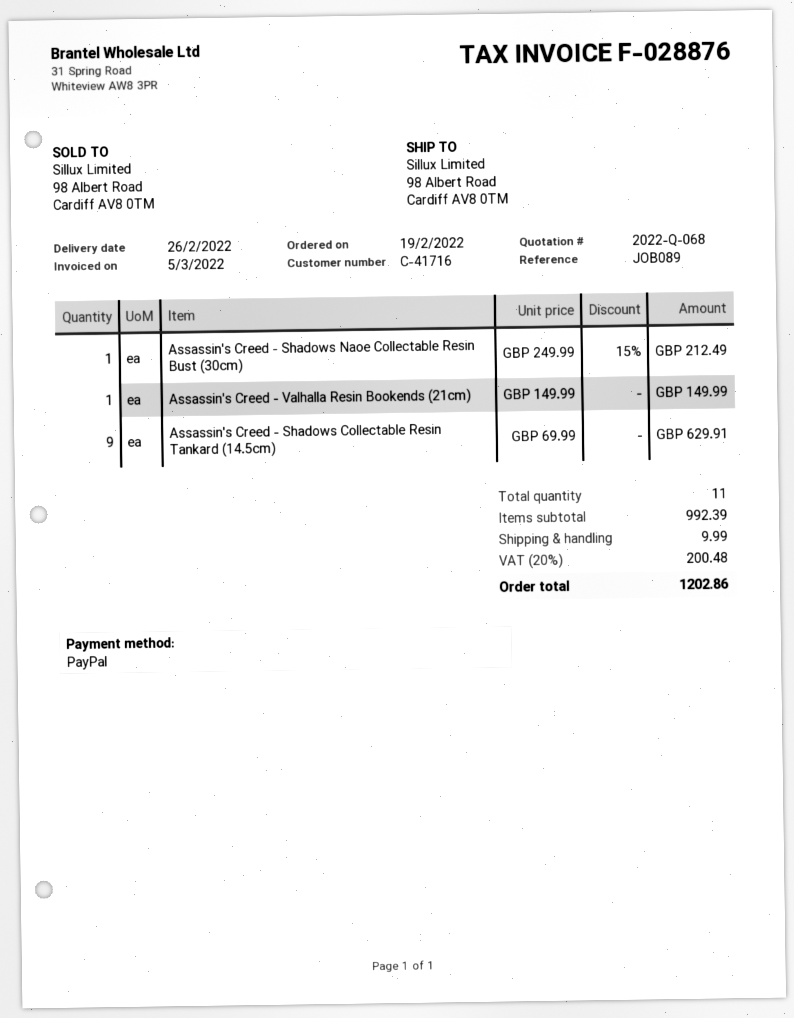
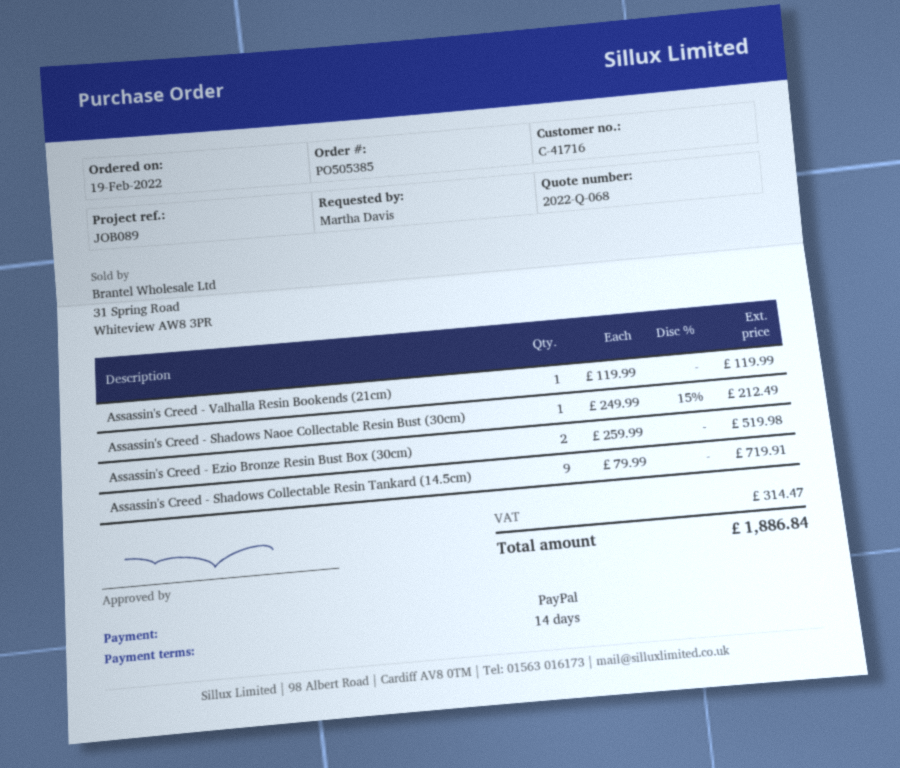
Assassin's Creed - Valhalla Resin Bookends (21cm): 1 x 149.99 = 149.99 -> 1 x 119.99 = 119.99
Assassin's Creed - Shadows Collectable Resin Tankard (14.5cm): 9 x 69.99 = 629.91 -> 9 x 79.99 = 719.91
Assassin's Creed - Ezio Bronze Resin Bust Box (30cm): none -> 2 x 259.99 = 519.98
shipping: 9.99 -> none
tax: 200.48 -> 314.47
total: 1202.86 -> 1886.84

